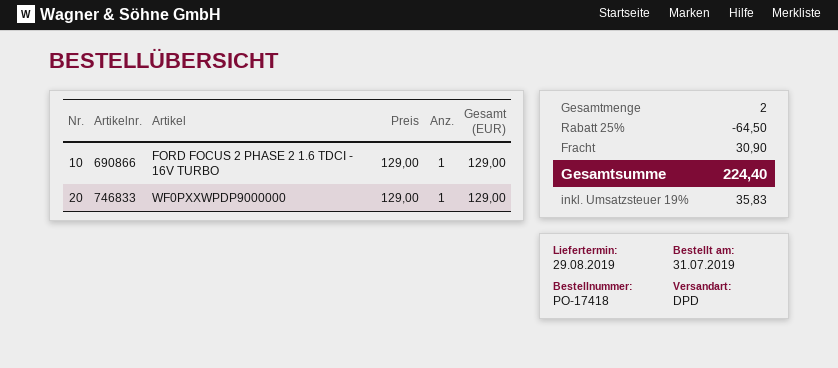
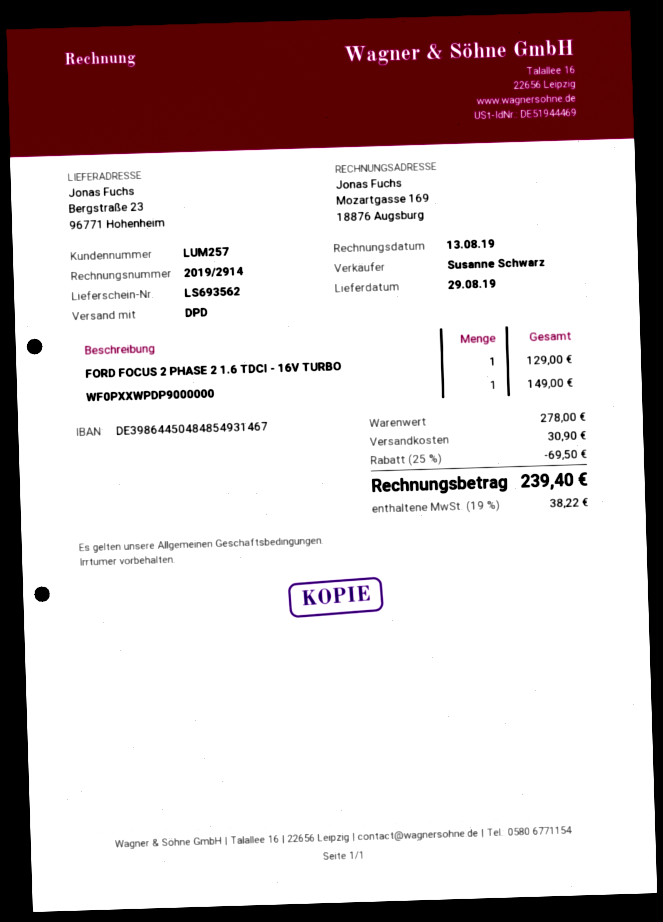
WF0PXXWPDP9000000: 1 for 129.00 -> 1 for 149.00
discount: 25% = 64.50 -> 25% = 69.50
tax: 19% = 35.83 -> 19% = 38.22
total: 224.40 -> 239.40

